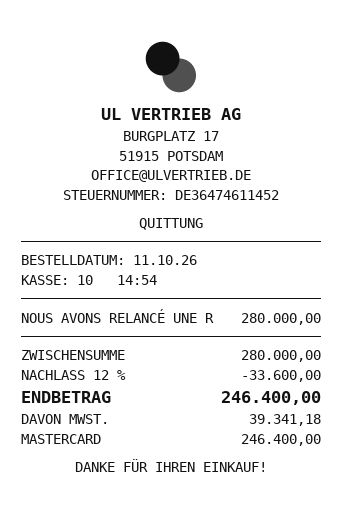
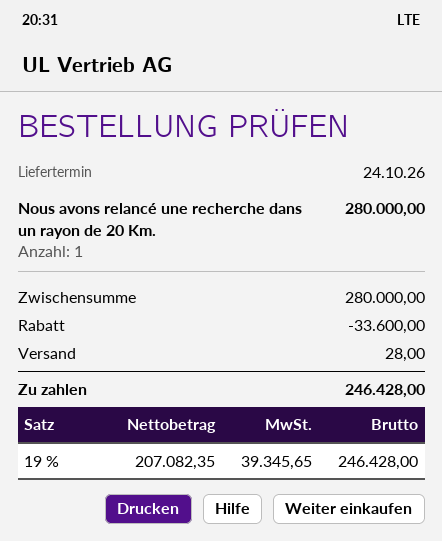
shipping: none -> 28.00
tax: 39341.18 -> 39345.65
total: 246400.00 -> 246428.00

